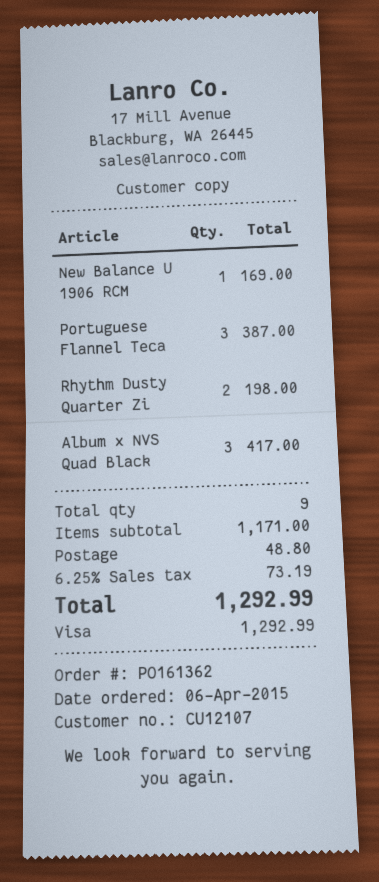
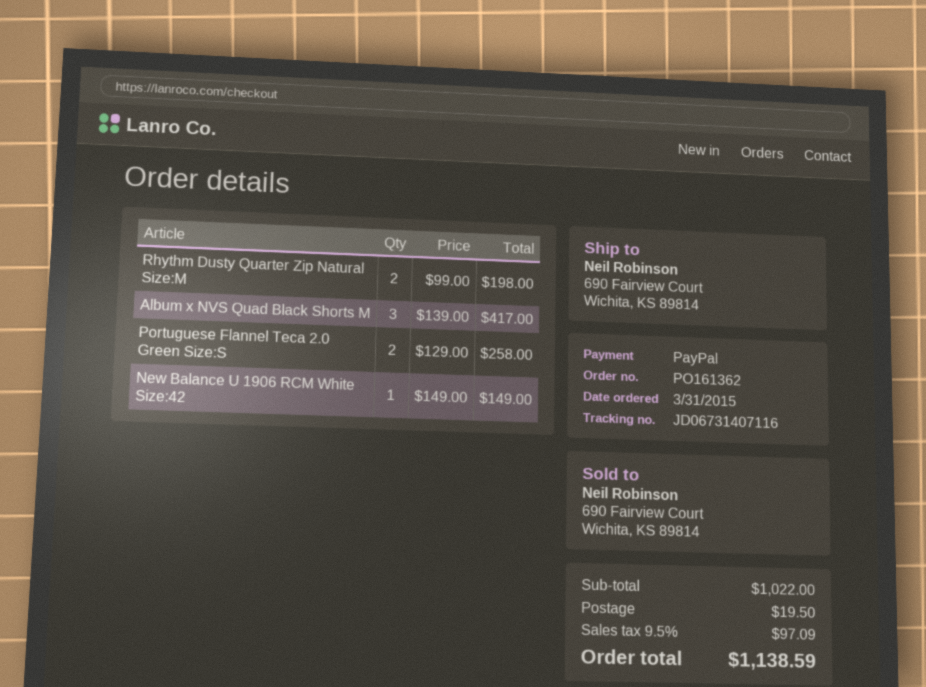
order date: 2015-04-06 -> 2015-03-31
payment method: Visa -> PayPal
New Balance U 1906 RCM: 1 for 169.00 -> 1 for 149.00
Portuguese Flannel Teca: 3 for 387.00 -> 2 for 258.00
subtotal: 1171.00 -> 1022.00
shipping: 48.80 -> 19.50
tax: 6.25% = 73.19 -> 9.5% = 97.09
total: 1292.99 -> 1138.59

